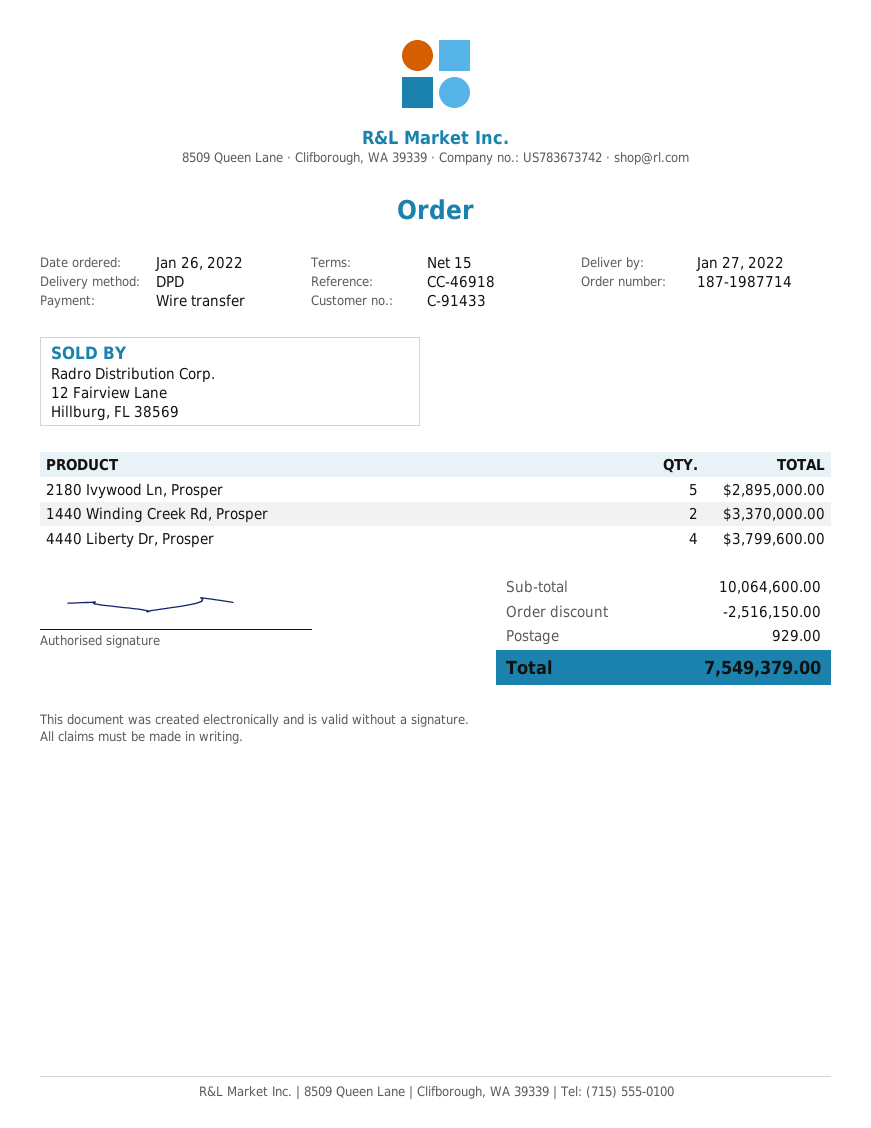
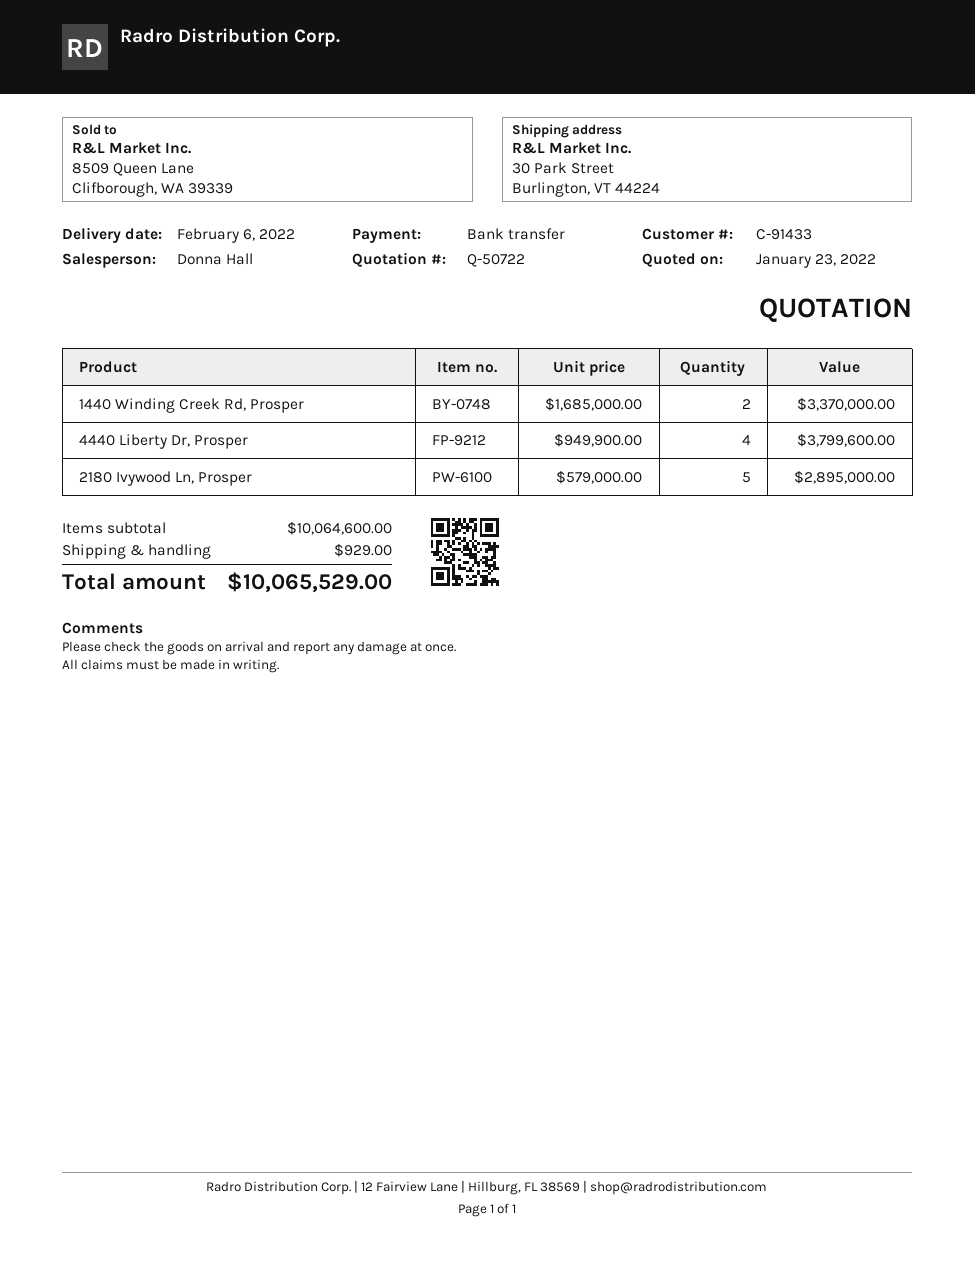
delivery date: 2022-01-27 -> 2022-02-06
discount: 2516150.00 -> none
total: 7549379.00 -> 10065529.00

